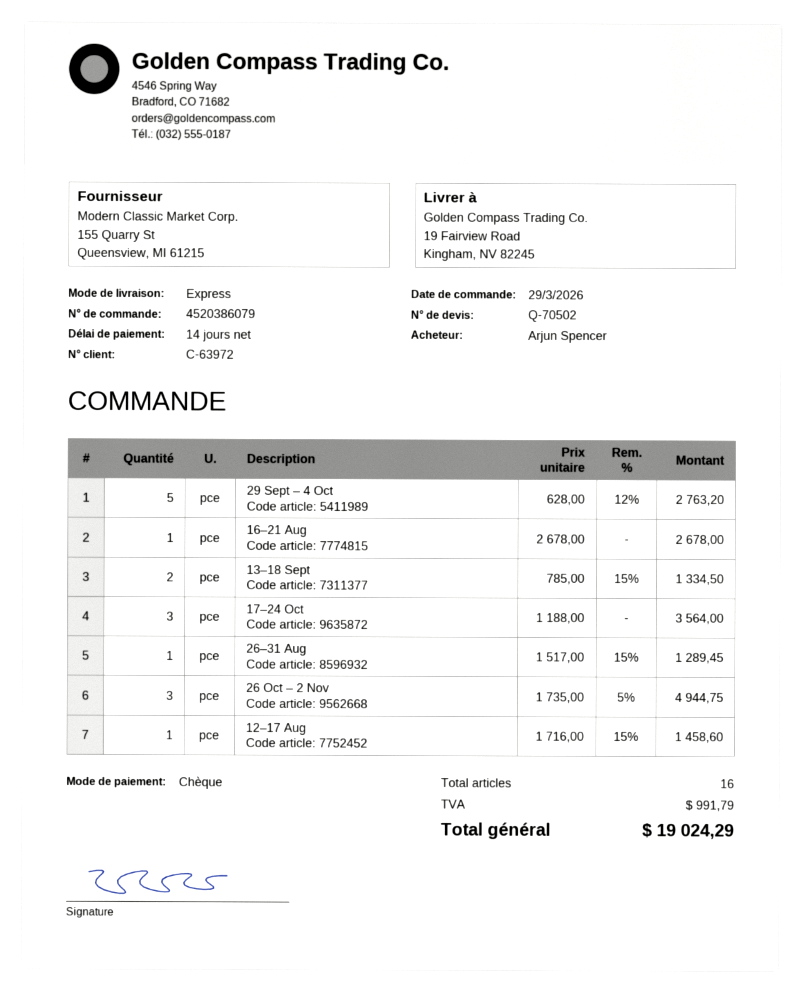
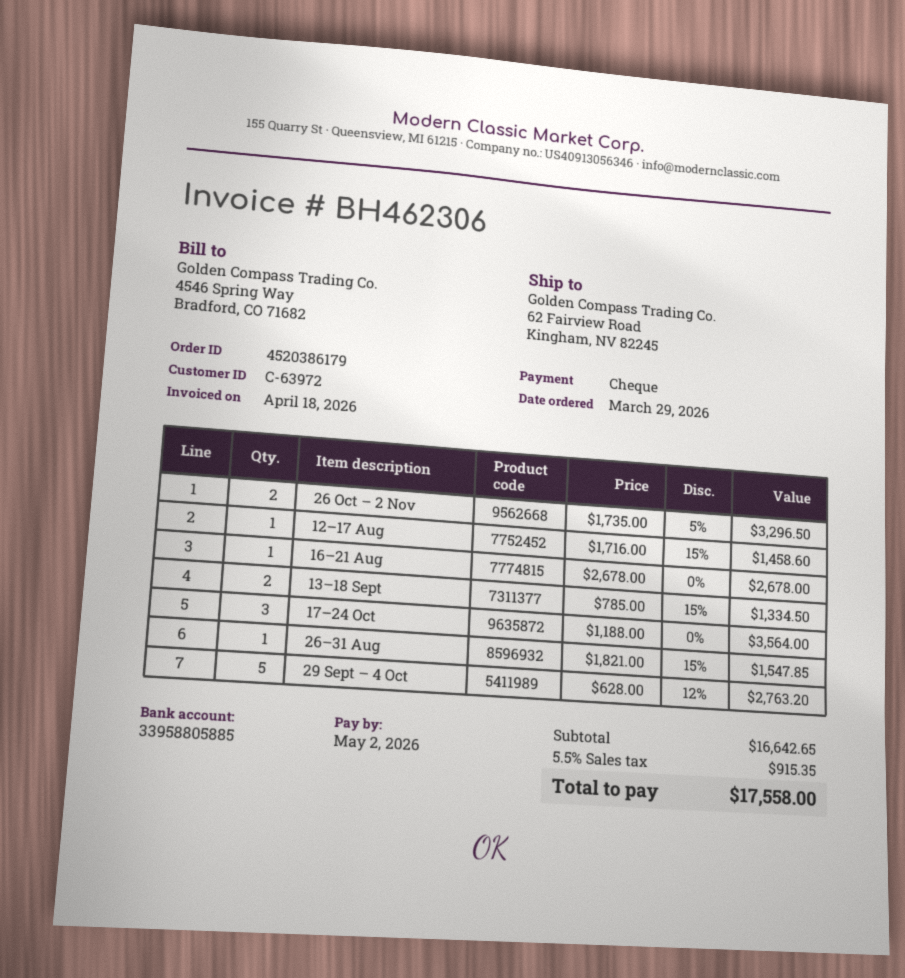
order number: 4520386079 -> 4520386179
ship to: 19 Fairview Road, Kingham, NV 82245 -> 62 Fairview Road, Kingham, NV 82245
26–31 Aug: 1 x 1517.00 - 15% = 1289.45 -> 1 x 1821.00 - 15% = 1547.85
26 Oct – 2 Nov: 3 x 1735.00 - 5% = 4944.75 -> 2 x 1735.00 - 5% = 3296.50
tax: 991.79 -> 915.35
total: 19024.29 -> 17558.00

